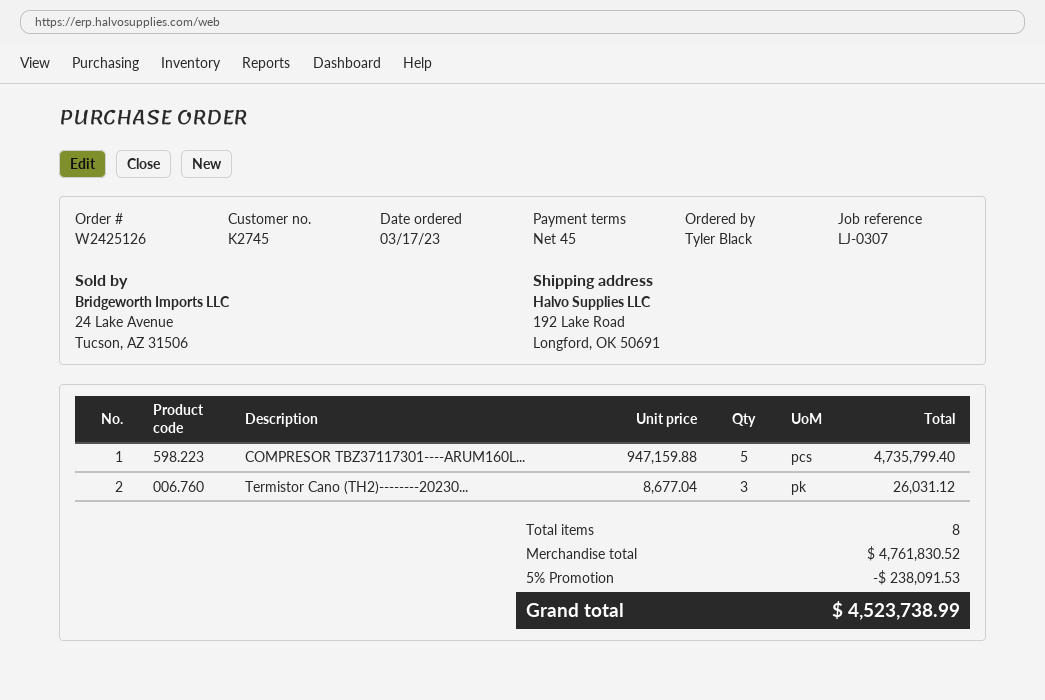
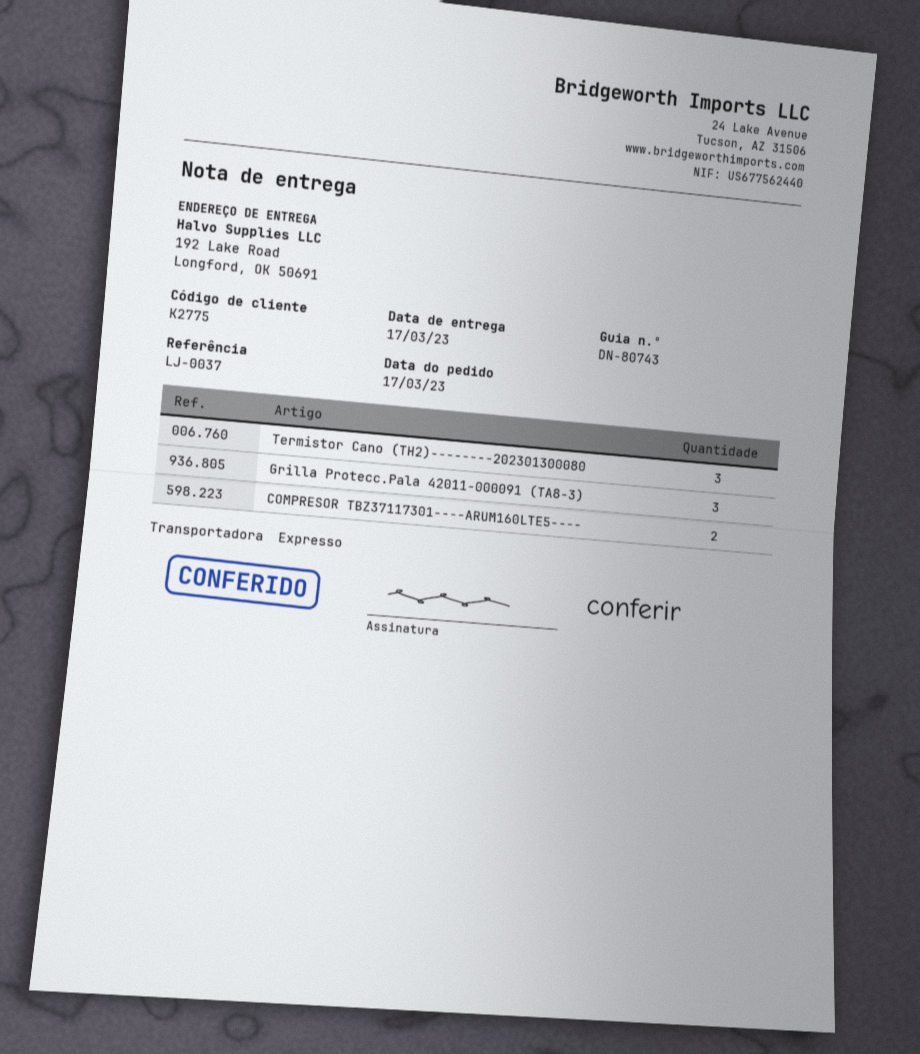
customer number: K2745 -> K2775
reference: LJ-0307 -> LJ-0037
COMPRESOR TBZ37117301----ARUM160L...: 5 -> 2
Grilla Protecc.Pala 42011-000091 (TA8-3): none -> 3

